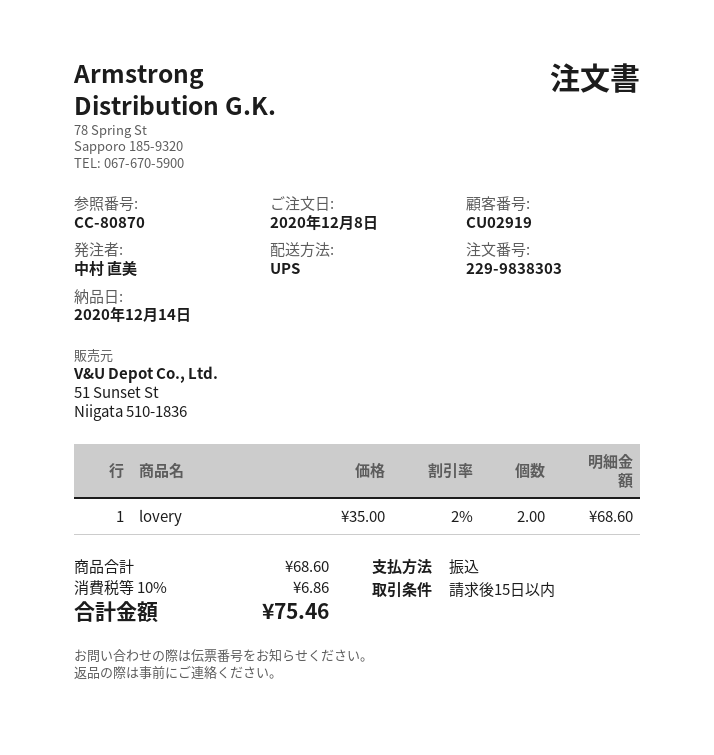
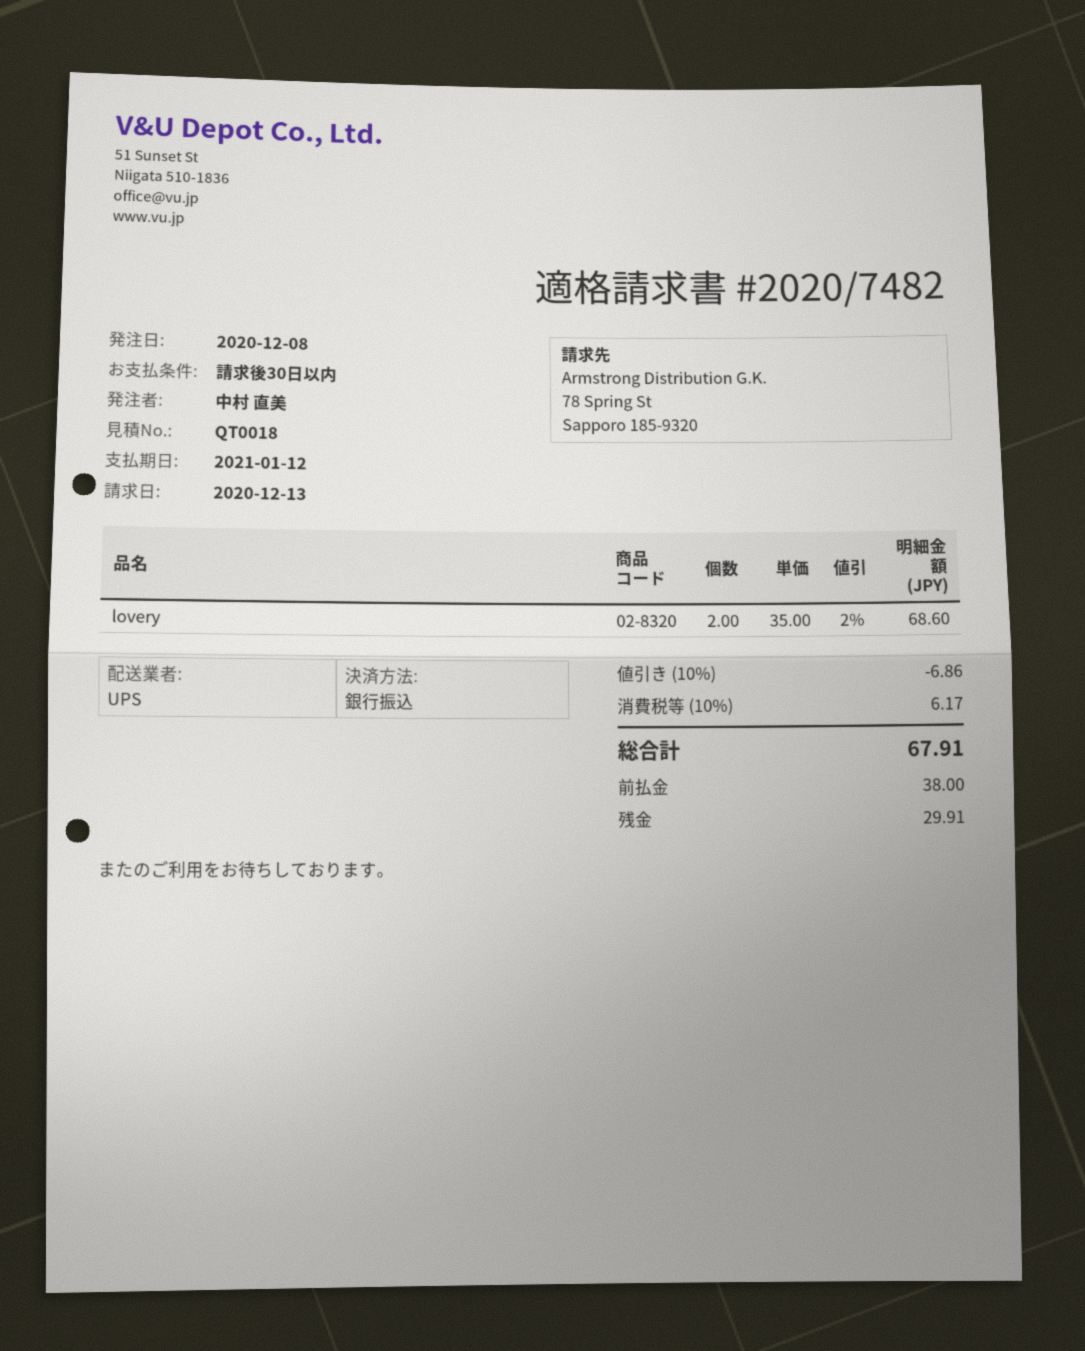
payment terms: 15 days -> 30 days
discount: none -> 10% = 6.86
tax: 10% = 6.86 -> 10% = 6.17
total: 75.46 -> 67.91

